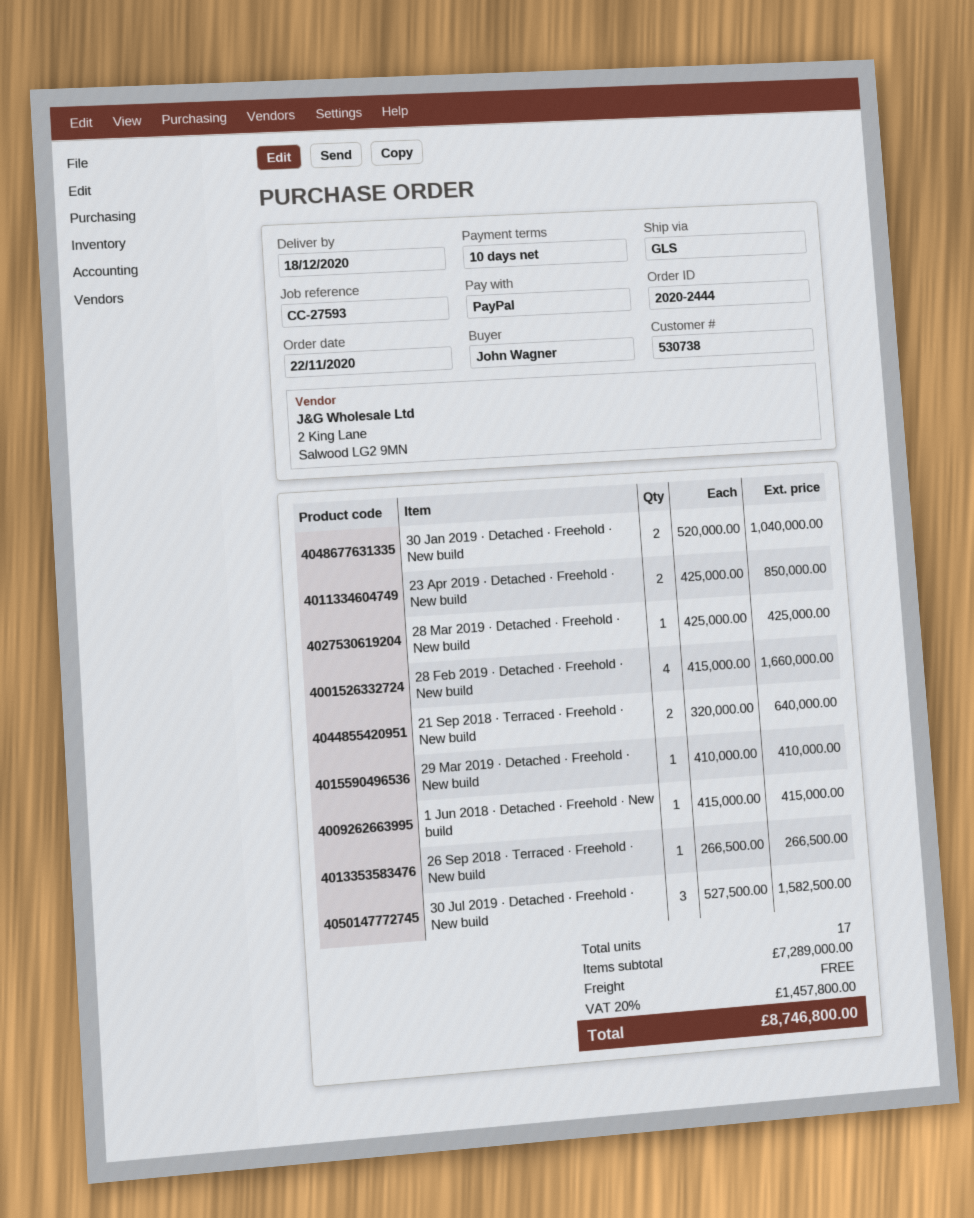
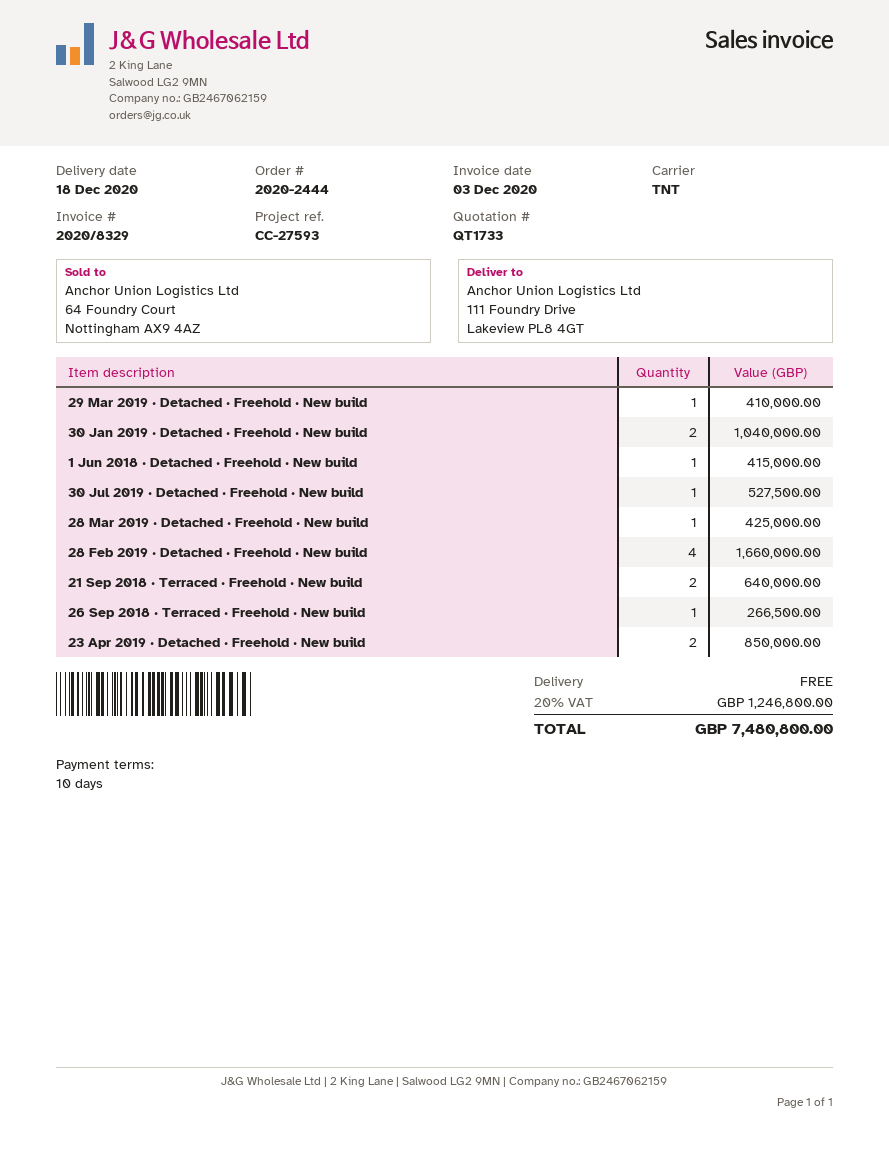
shipping method: GLS -> TNT
30 Jul 2019 · Detached · Freehold · New build: 3 for 1582500.00 -> 1 for 527500.00
tax: 20% = 1457800.00 -> 20% = 1246800.00
total: 8746800.00 -> 7480800.00

